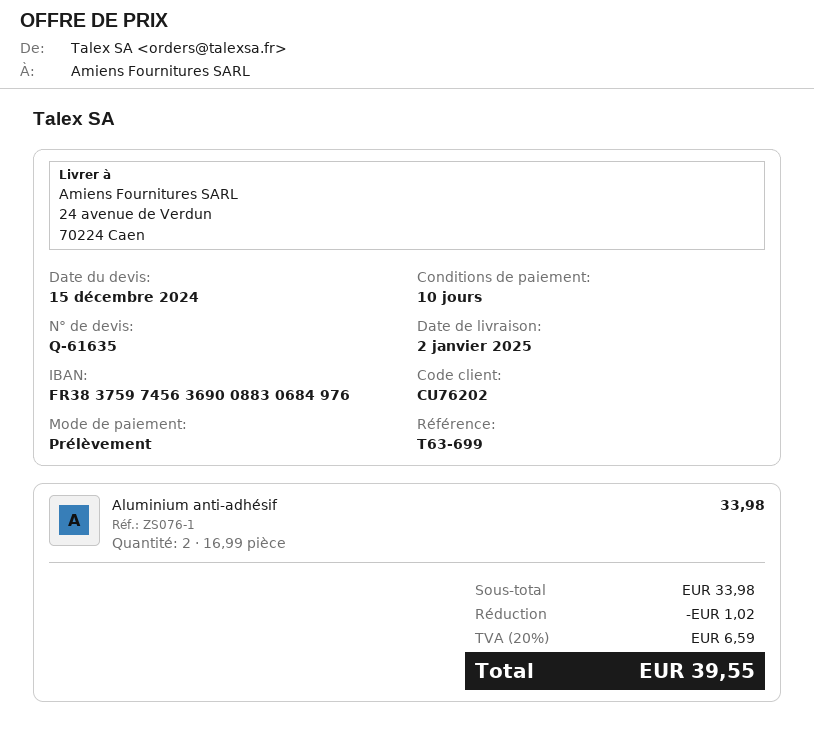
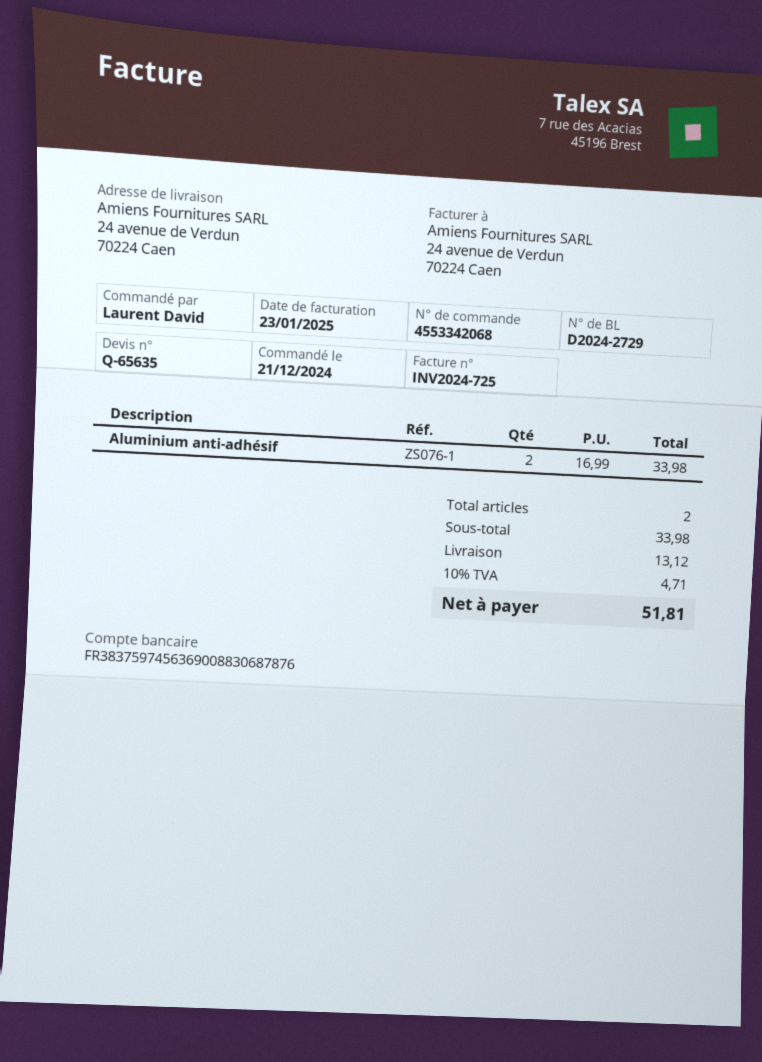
quote number: Q-61635 -> Q-65635
bank account: FR3837597456369008830684976 -> FR3837597456369008830687876
discount: 1.02 -> none
shipping: none -> 13.12
tax: 20% = 6.59 -> 10% = 4.71
total: 39.55 -> 51.81

